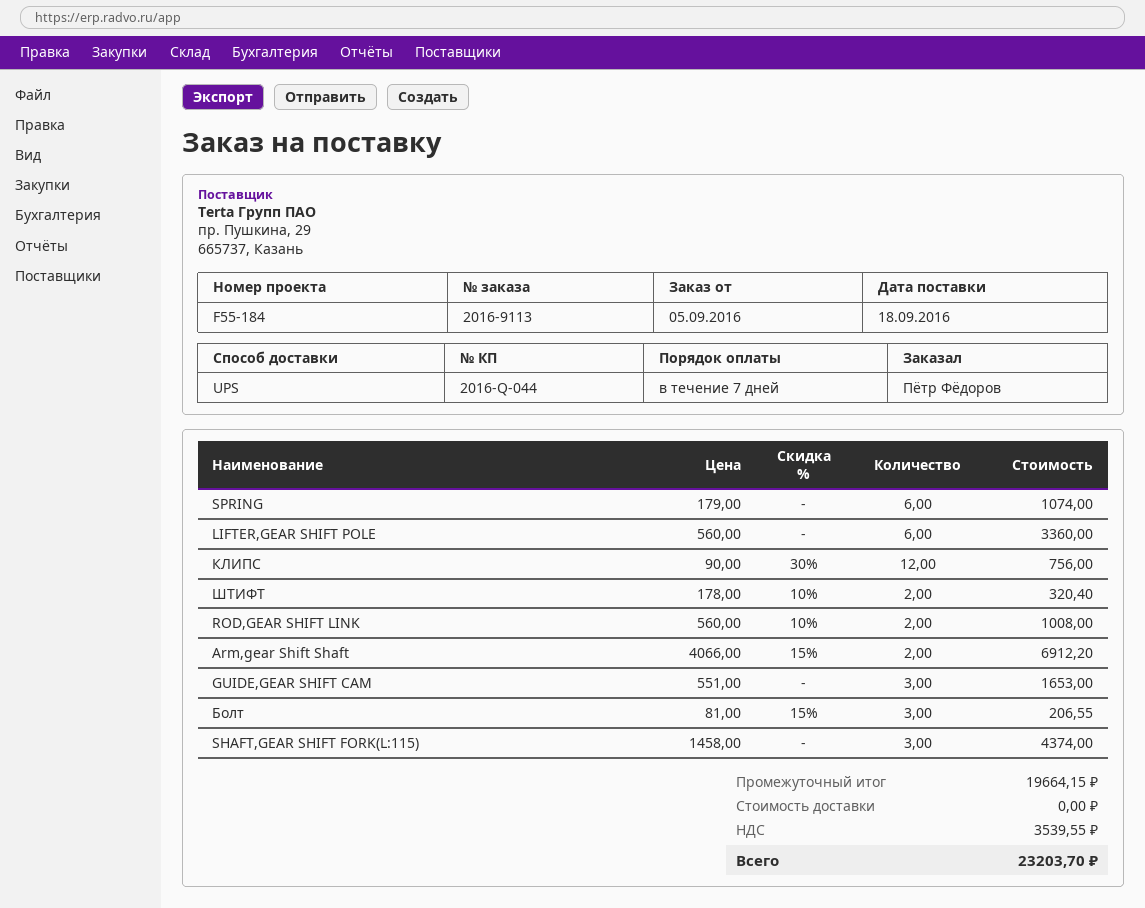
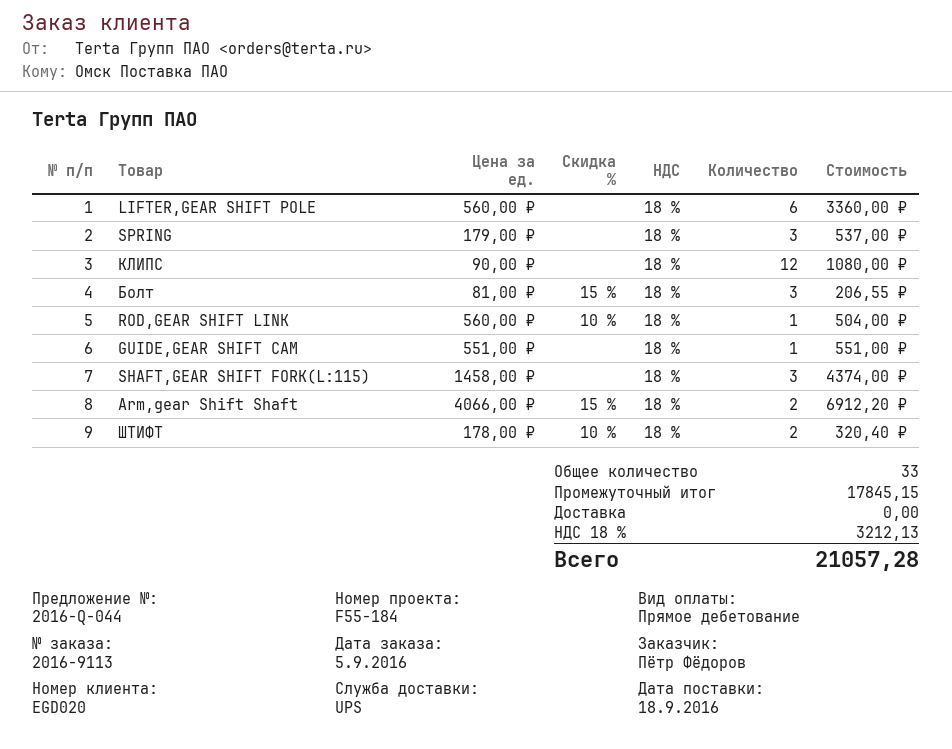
SPRING: 6 x 179.00 = 1074.00 -> 3 x 179.00 = 537.00
КЛИПС: 12 x 90.00 - 30% = 756.00 -> 12 x 90.00 = 1080.00
ROD,GEAR SHIFT LINK: 2 x 560.00 - 10% = 1008.00 -> 1 x 560.00 - 10% = 504.00
GUIDE,GEAR SHIFT CAM: 3 x 551.00 = 1653.00 -> 1 x 551.00 = 551.00
subtotal: 19664.15 -> 17845.15
tax: 3539.55 -> 3212.13
total: 23203.70 -> 21057.28

